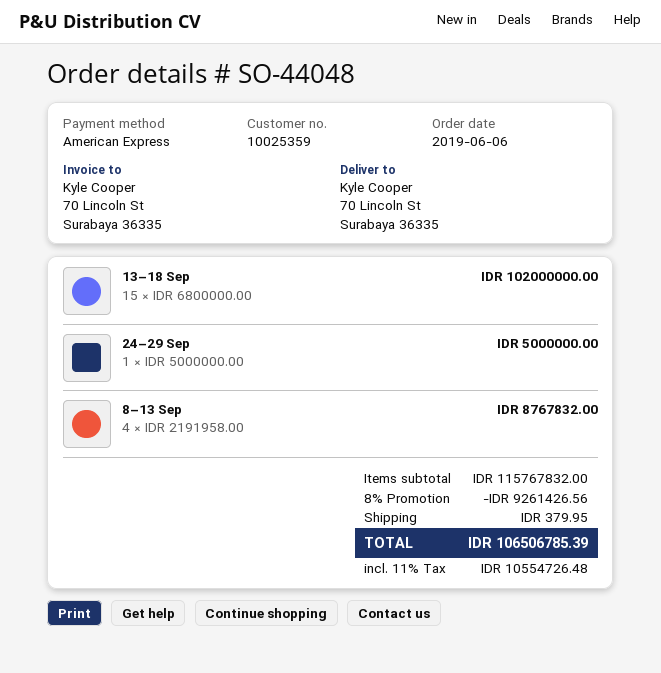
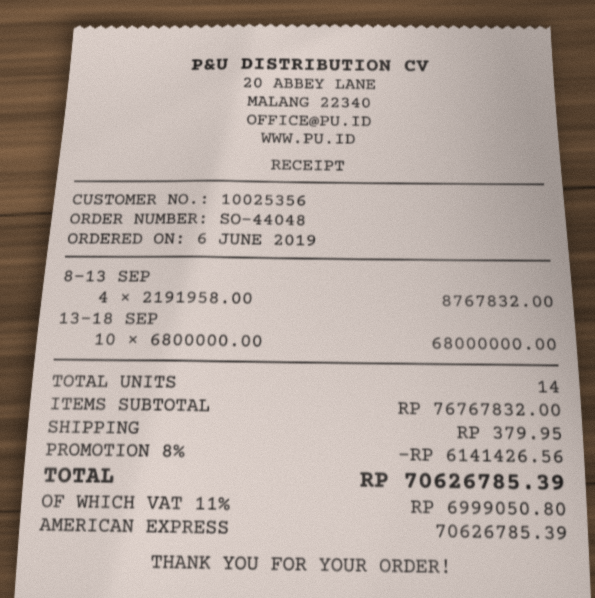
customer number: 10025359 -> 10025356
13–18 Sep: 15 x 6800000.00 = 102000000.00 -> 10 x 6800000.00 = 68000000.00
24–29 Sep: 1 x 5000000.00 = 5000000.00 -> none
subtotal: 115767832.00 -> 76767832.00
discount: 8% = 9261426.56 -> 8% = 6141426.56
tax: 11% = 10554726.48 -> 11% = 6999050.80
total: 106506785.39 -> 70626785.39

